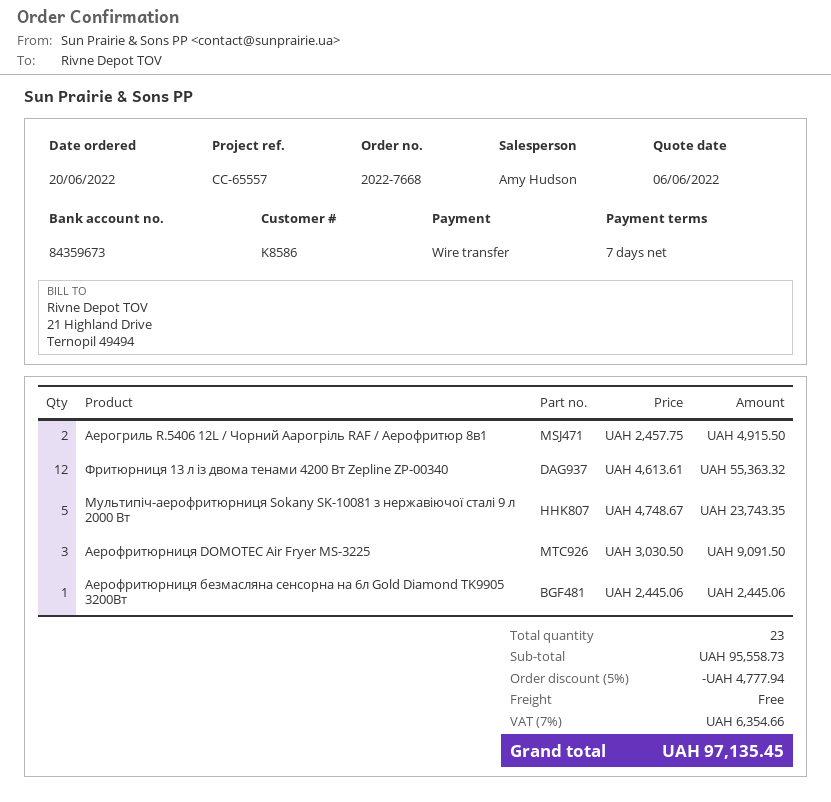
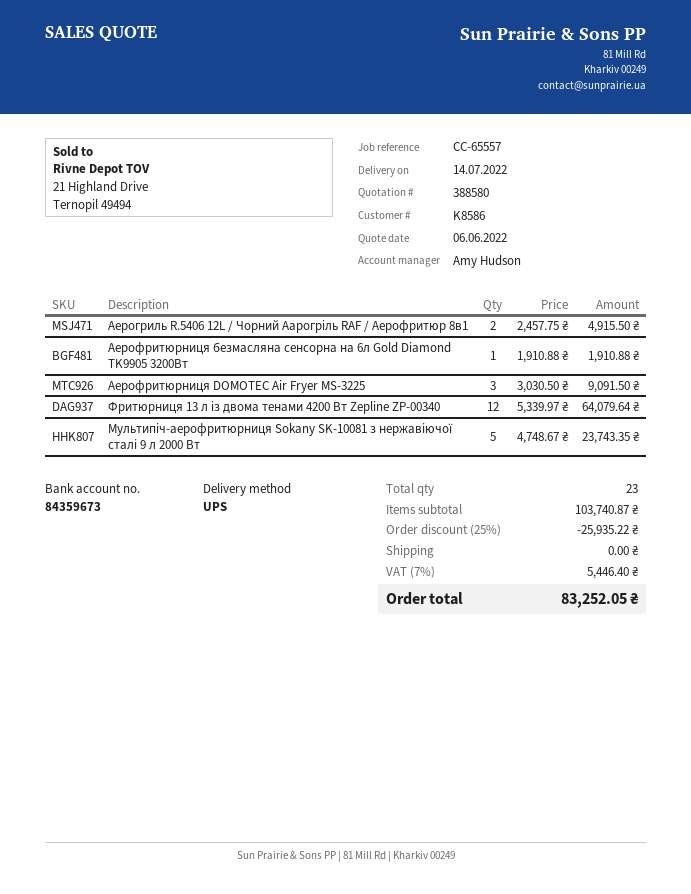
Фритюрниця 13 л із двома тенами 4200 Вт Zepline ZP-00340: 12 x 4613.61 = 55363.32 -> 12 x 5339.97 = 64079.64
Аерофритюрниця безмасляна сенсорна на 6л Gold Diamond TK9905 3200Вт: 1 x 2445.06 = 2445.06 -> 1 x 1910.88 = 1910.88
subtotal: 95558.73 -> 103740.87
discount: 5% = 4777.94 -> 25% = 25935.22
tax: 7% = 6354.66 -> 7% = 5446.40
total: 97135.45 -> 83252.05

